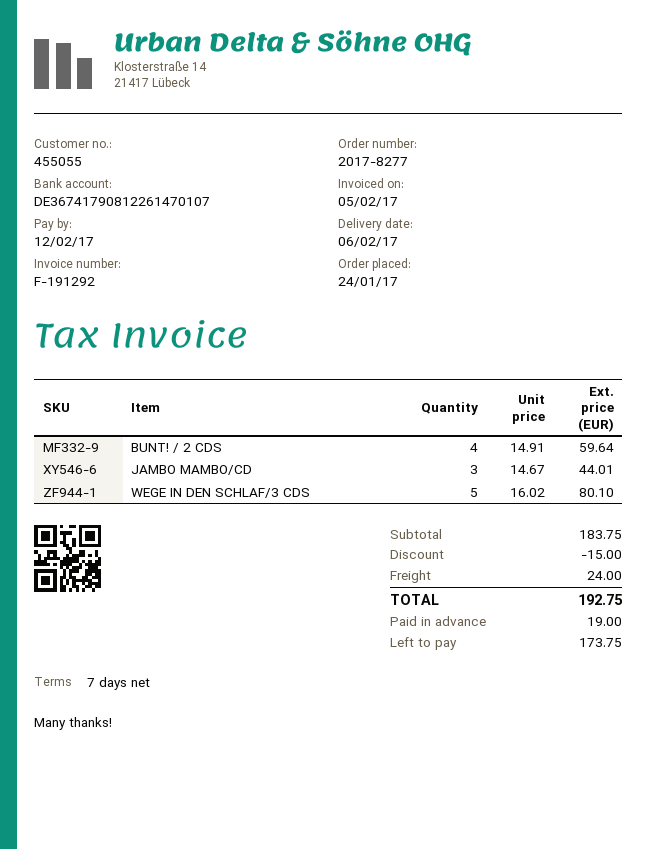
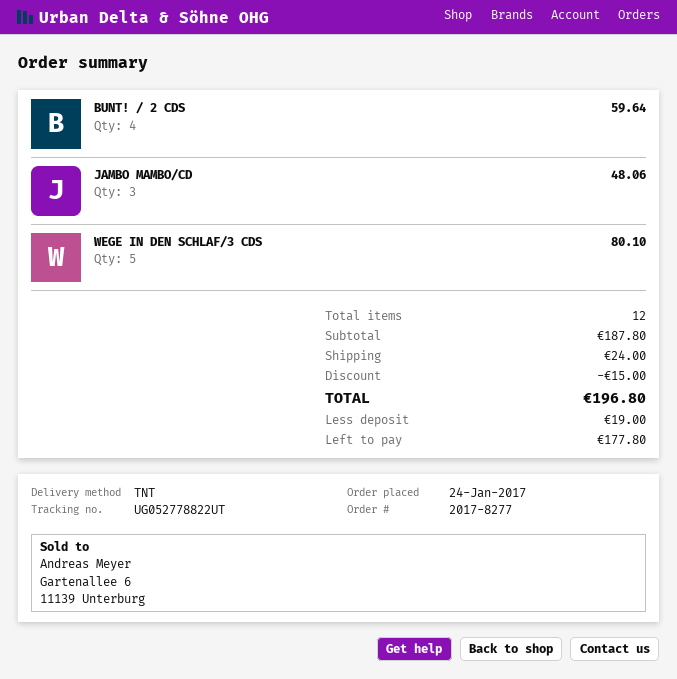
JAMBO MAMBO/CD: 3 for 44.01 -> 3 for 48.06
subtotal: 183.75 -> 187.80
total: 192.75 -> 196.80
balance: 173.75 -> 177.80

